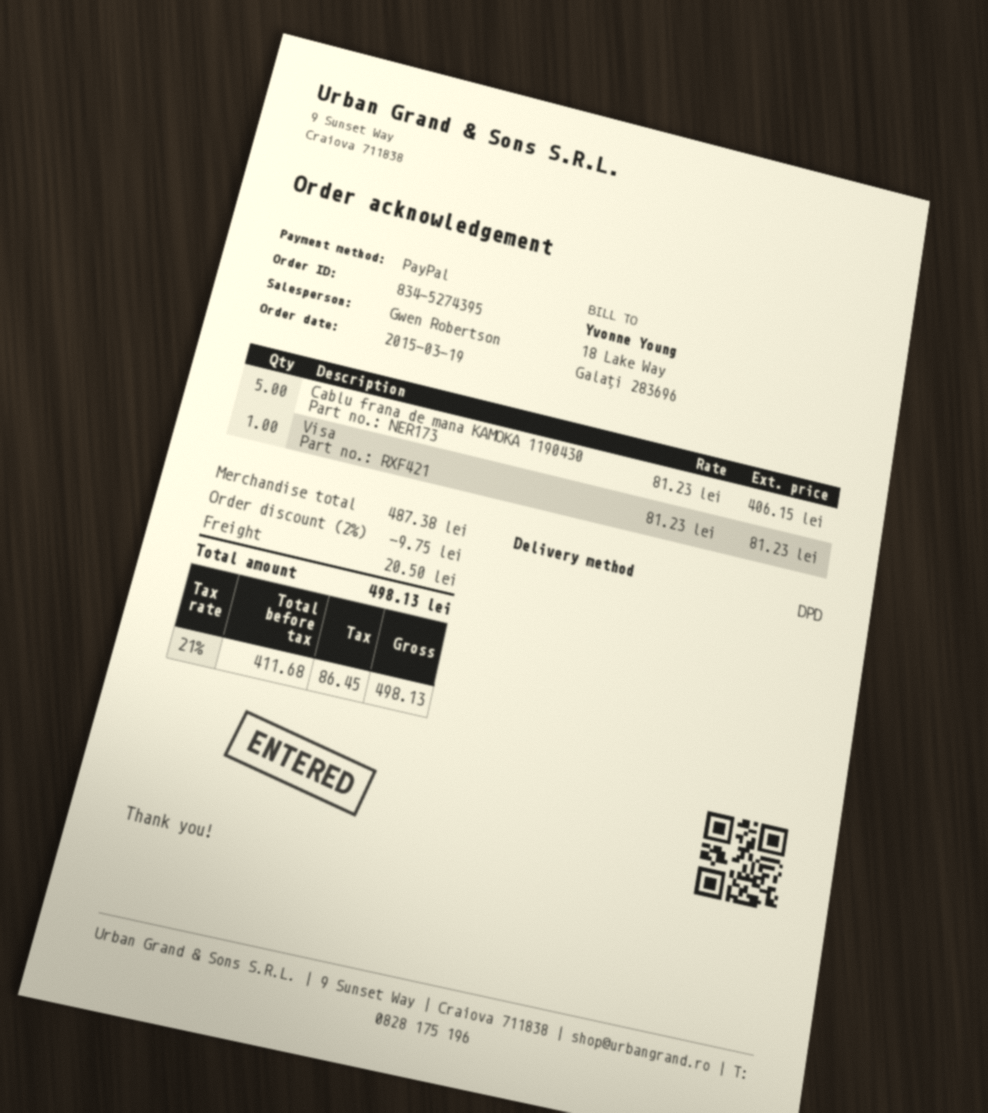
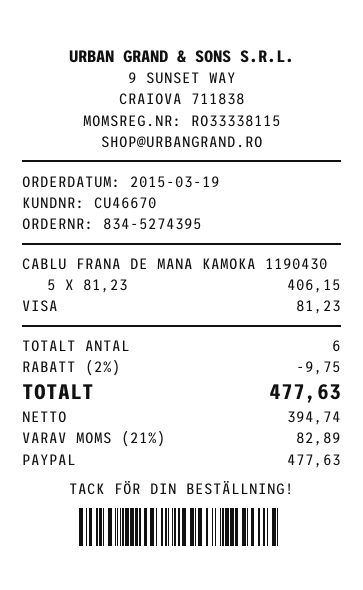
shipping: 20.50 -> none
net: 411.68 -> 394.74
tax: 21% = 86.45 -> 21% = 82.89
total: 498.13 -> 477.63

